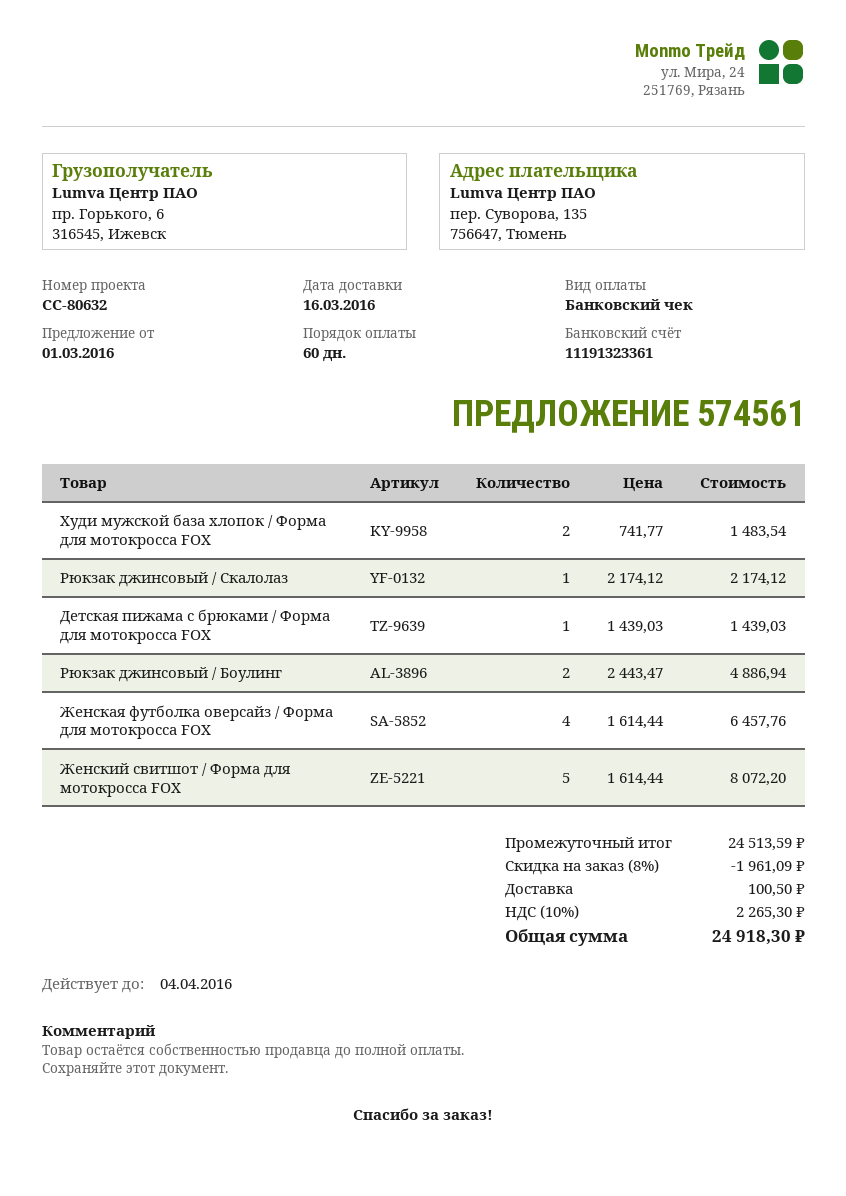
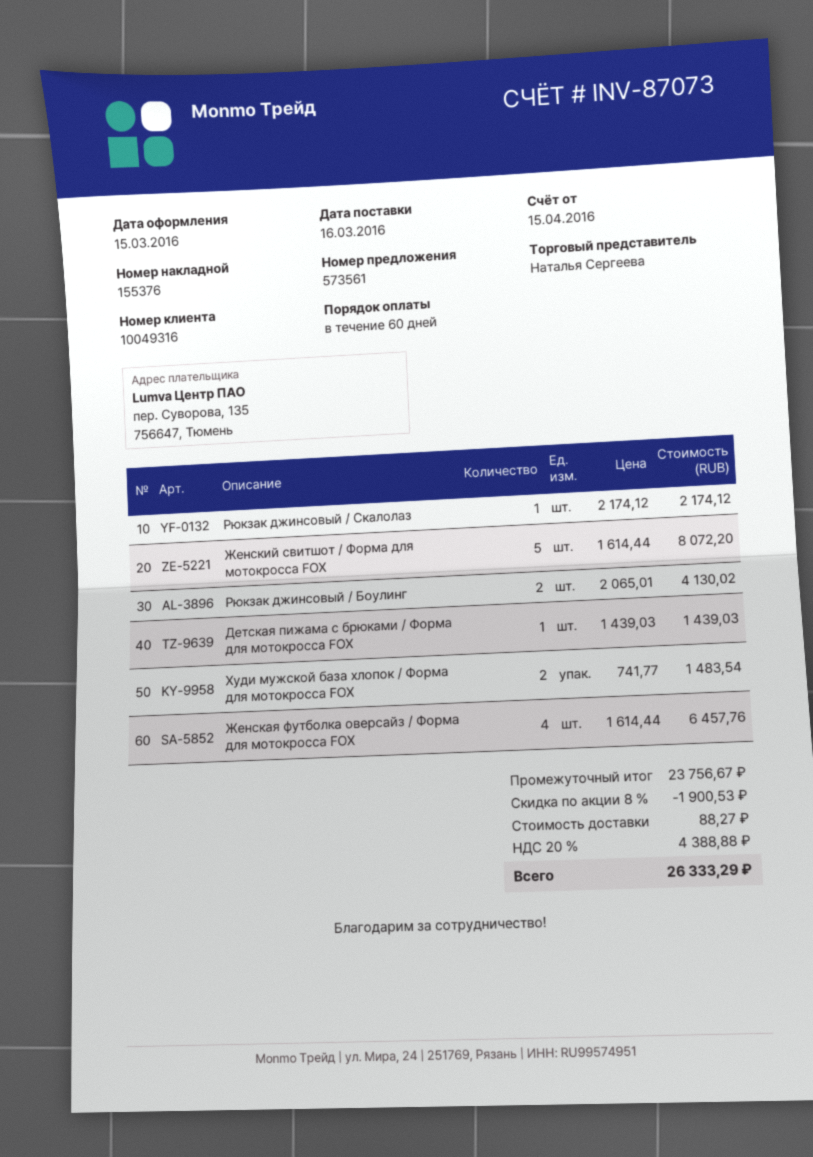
quote number: 574561 -> 573561
Рюкзак джинсовый / Боулинг: 2 x 2443.47 = 4886.94 -> 2 x 2065.01 = 4130.02
subtotal: 24513.59 -> 23756.67
discount: 8% = 1961.09 -> 8% = 1900.53
shipping: 100.50 -> 88.27
tax: 10% = 2265.30 -> 20% = 4388.88
total: 24918.30 -> 26333.29

